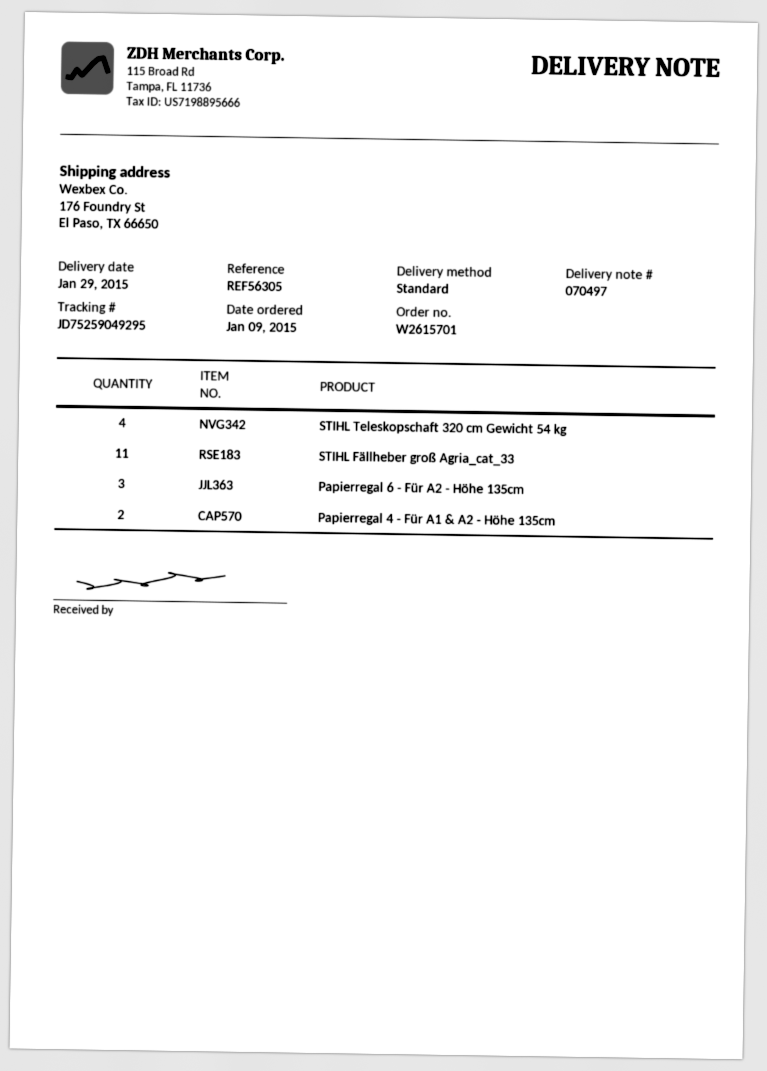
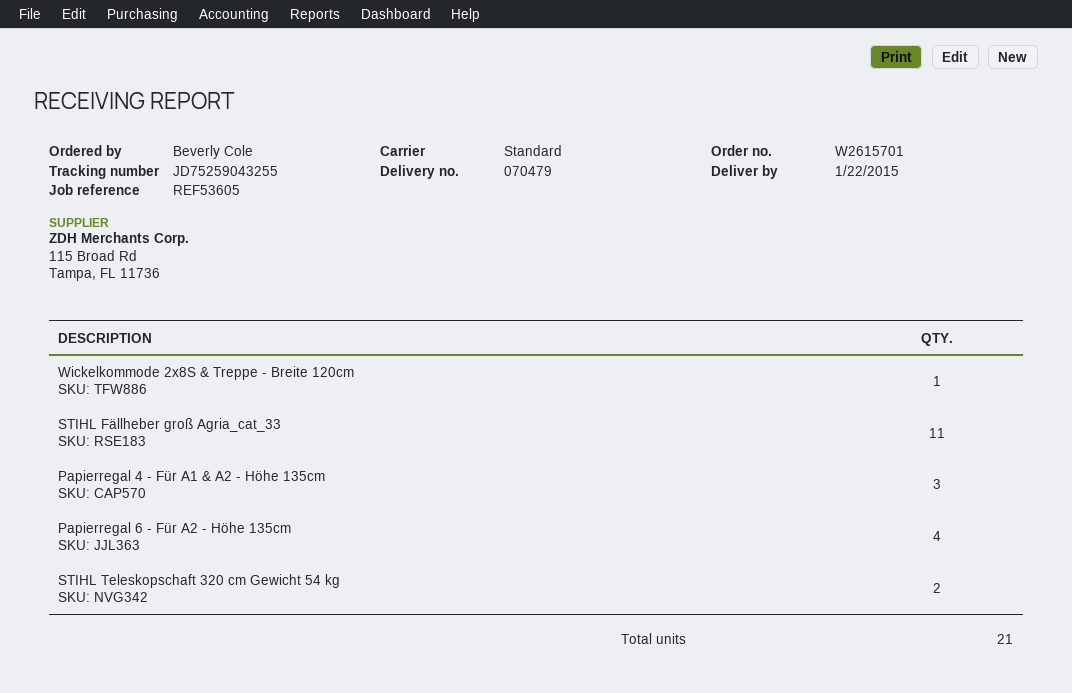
delivery note number: 070497 -> 070479
delivery date: 2015-01-29 -> 2015-01-22
reference: REF56305 -> REF53605
tracking number: JD75259049295 -> JD75259043255
STIHL Teleskopschaft 320 cm Gewicht 54 kg: 4 -> 2
Papierregal 6 - Für A2 - Höhe 135cm: 3 -> 4
Papierregal 4 - Für A1 & A2 - Höhe 135cm: 2 -> 3
Wickelkommode 2x8S & Treppe - Breite 120cm: none -> 1

